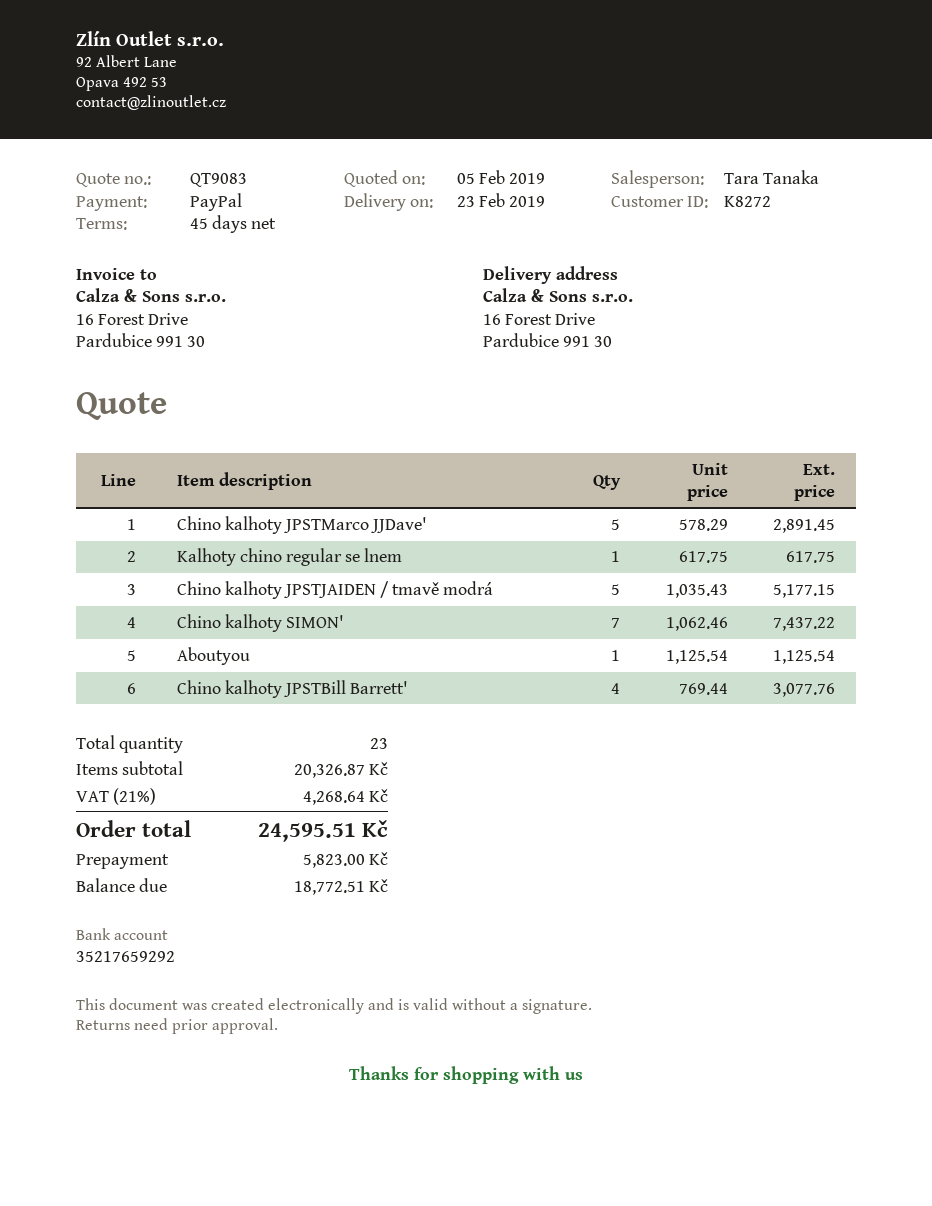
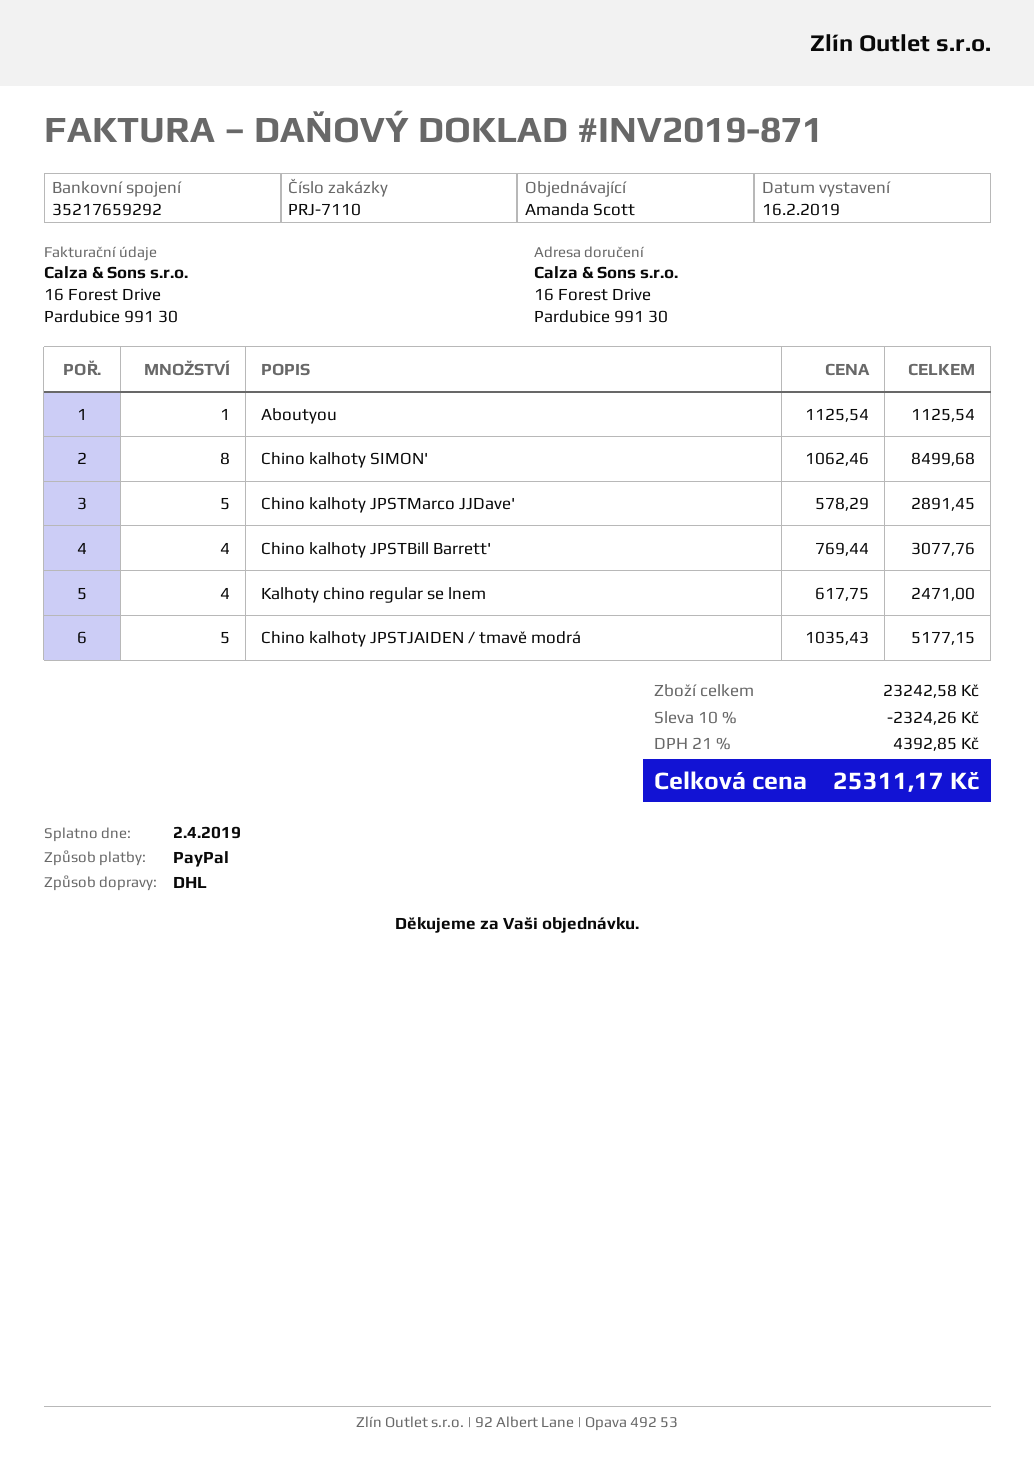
Kalhoty chino regular se lnem: 1 x 617.75 = 617.75 -> 4 x 617.75 = 2471.00
Chino kalhoty SIMON': 7 x 1062.46 = 7437.22 -> 8 x 1062.46 = 8499.68
subtotal: 20326.87 -> 23242.58
discount: none -> 10% = 2324.26
tax: 21% = 4268.64 -> 21% = 4392.85
total: 24595.51 -> 25311.17

